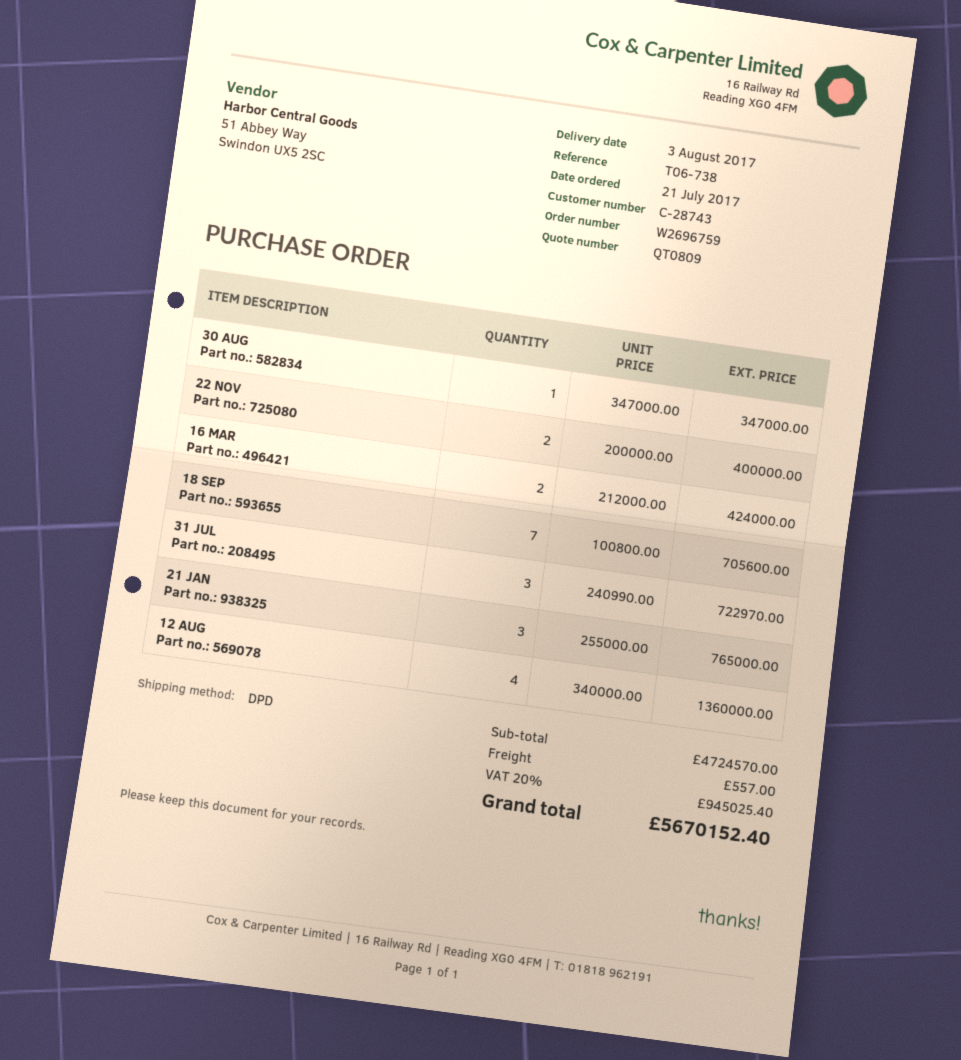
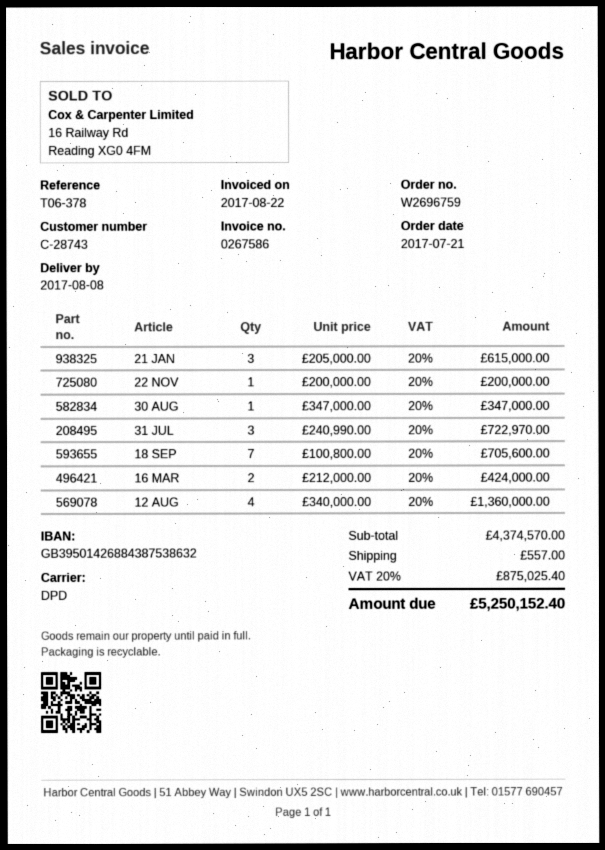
delivery date: 2017-08-03 -> 2017-08-08
reference: T06-738 -> T06-378
22 NOV: 2 x 200000.00 = 400000.00 -> 1 x 200000.00 = 200000.00
21 JAN: 3 x 255000.00 = 765000.00 -> 3 x 205000.00 = 615000.00
subtotal: 4724570.00 -> 4374570.00
tax: 20% = 945025.40 -> 20% = 875025.40
total: 5670152.40 -> 5250152.40

